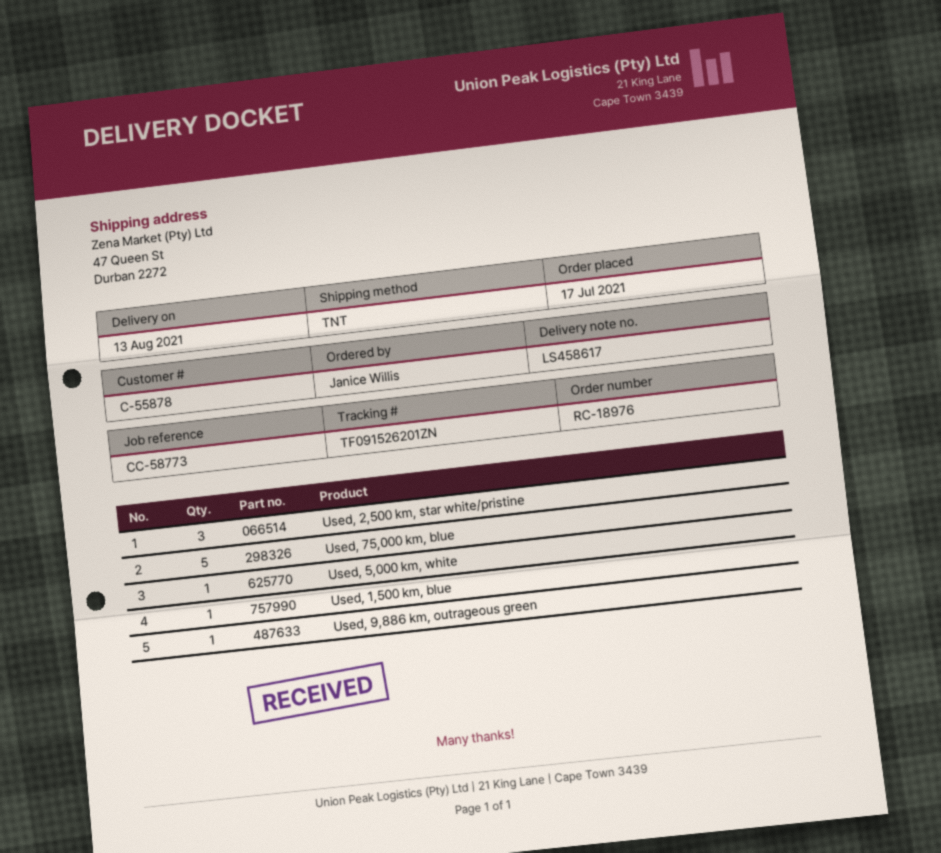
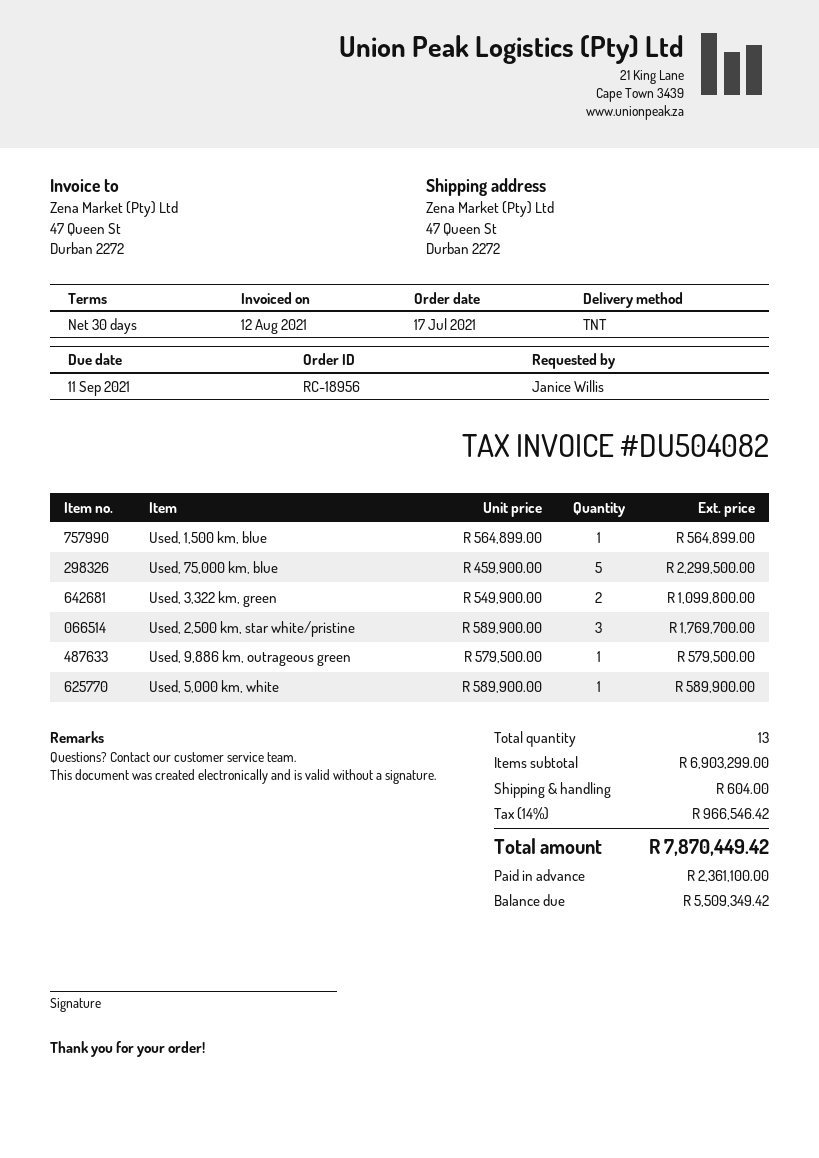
order number: RC-18976 -> RC-18956
Used, 3,322 km, green: none -> 2

